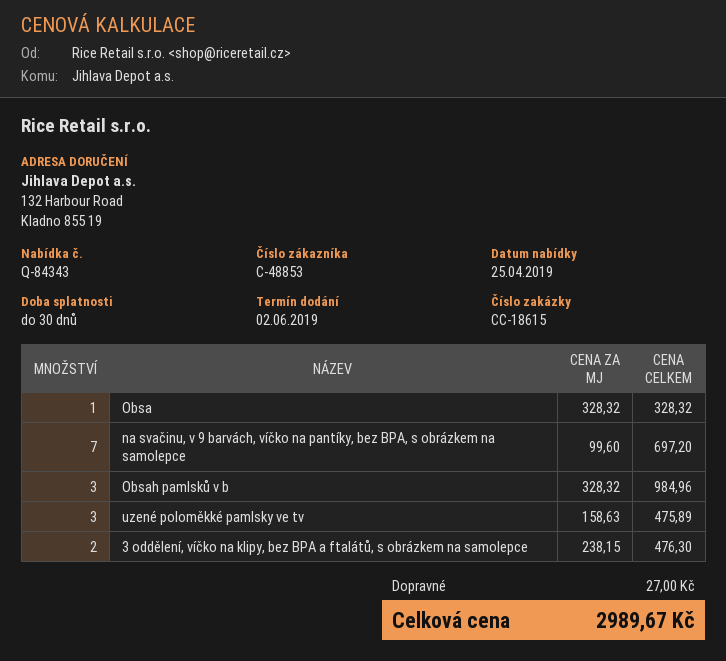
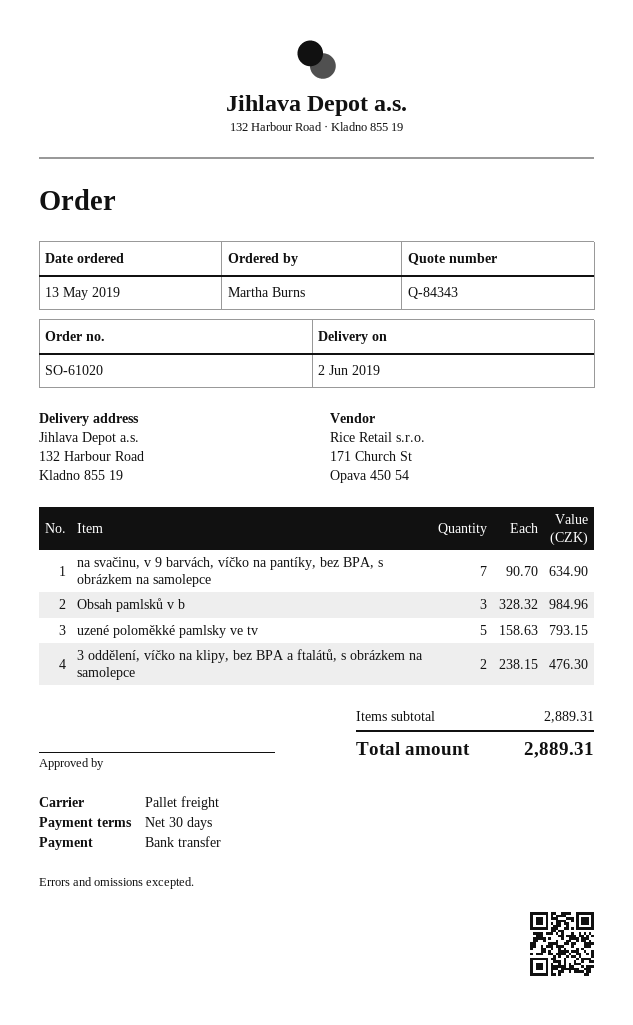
Obsa: 1 x 328.32 = 328.32 -> none
na svačinu, v 9 barvách, víčko na pantíky, bez BPA, s obrázkem na samolepce: 7 x 99.60 = 697.20 -> 7 x 90.70 = 634.90
uzené poloměkké pamlsky ve tv: 3 x 158.63 = 475.89 -> 5 x 158.63 = 793.15
shipping: 27.00 -> none
total: 2989.67 -> 2889.31

